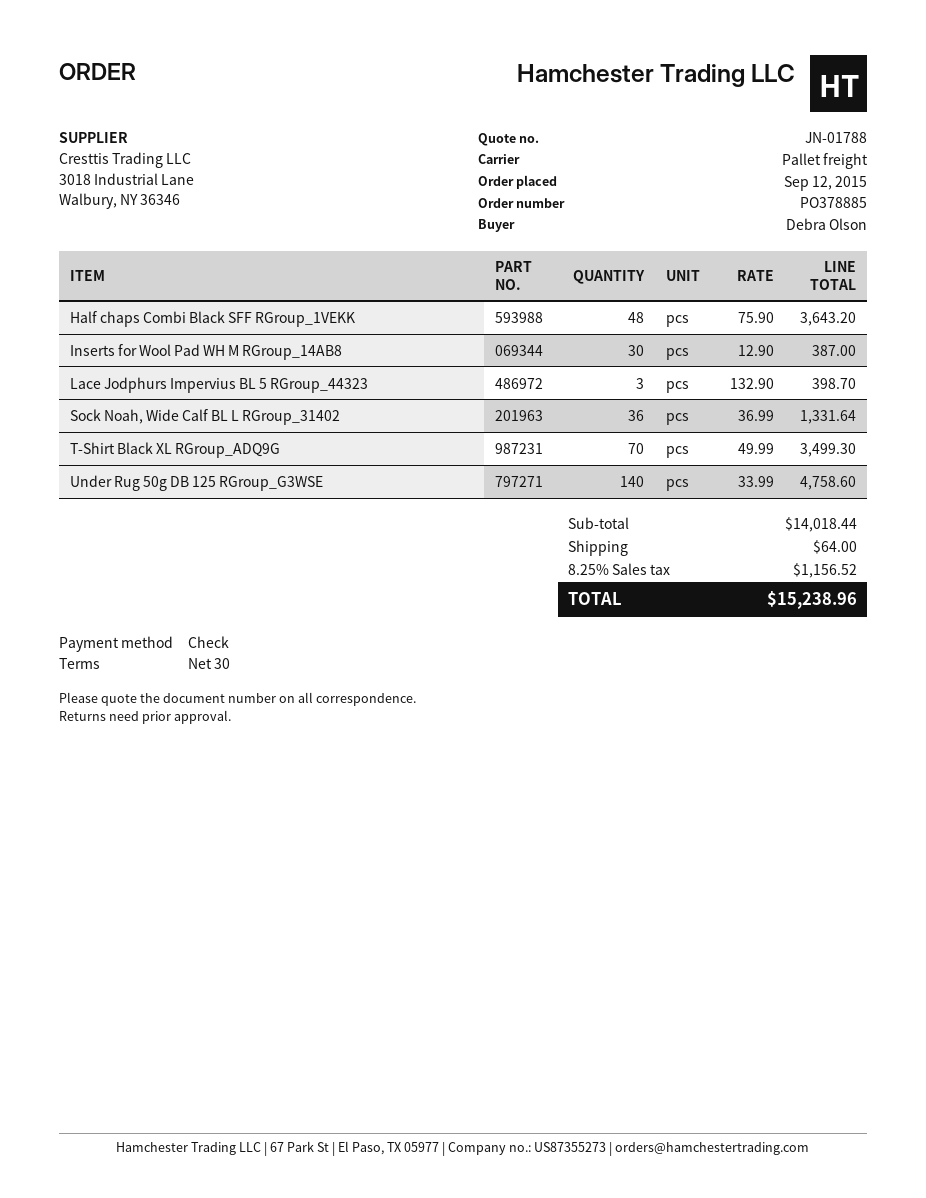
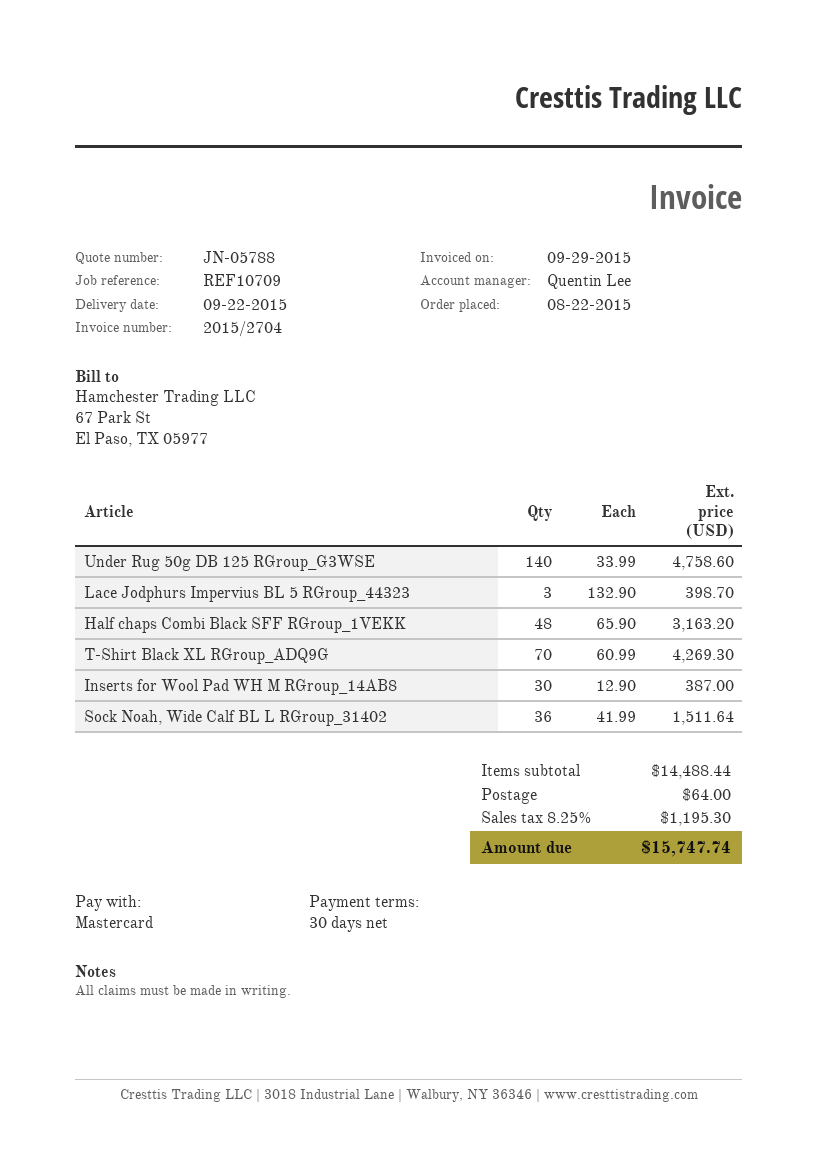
quote number: JN-01788 -> JN-05788
order date: 2015-09-12 -> 2015-08-22
payment method: cheque -> Mastercard
Half chaps Combi Black SFF RGroup_1VEKK: 48 x 75.90 = 3643.20 -> 48 x 65.90 = 3163.20
Sock Noah, Wide Calf BL L RGroup_31402: 36 x 36.99 = 1331.64 -> 36 x 41.99 = 1511.64
T-Shirt Black XL RGroup_ADQ9G: 70 x 49.99 = 3499.30 -> 70 x 60.99 = 4269.30
subtotal: 14018.44 -> 14488.44
tax: 8.25% = 1156.52 -> 8.25% = 1195.30
total: 15238.96 -> 15747.74

